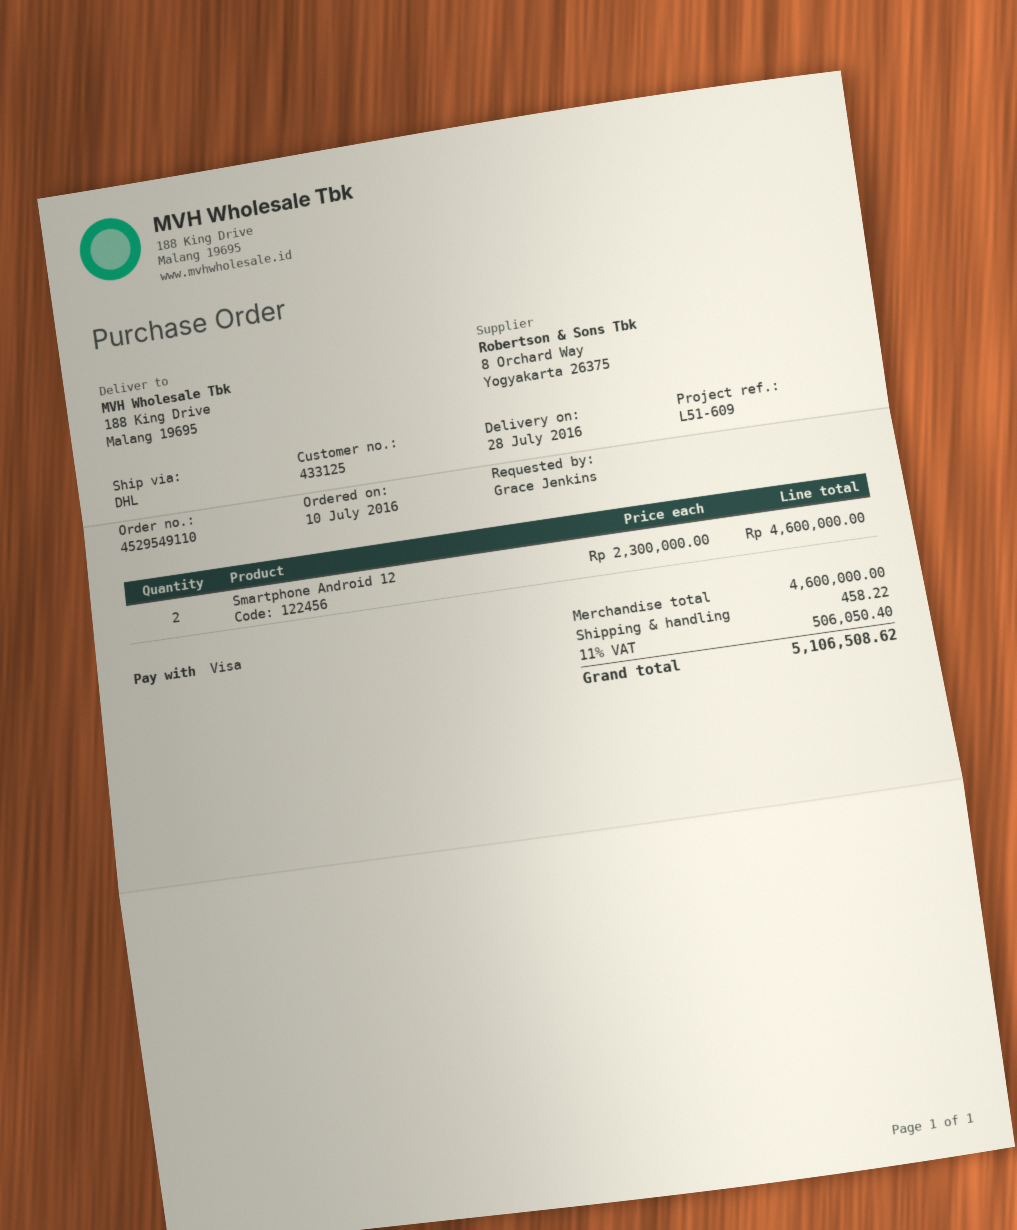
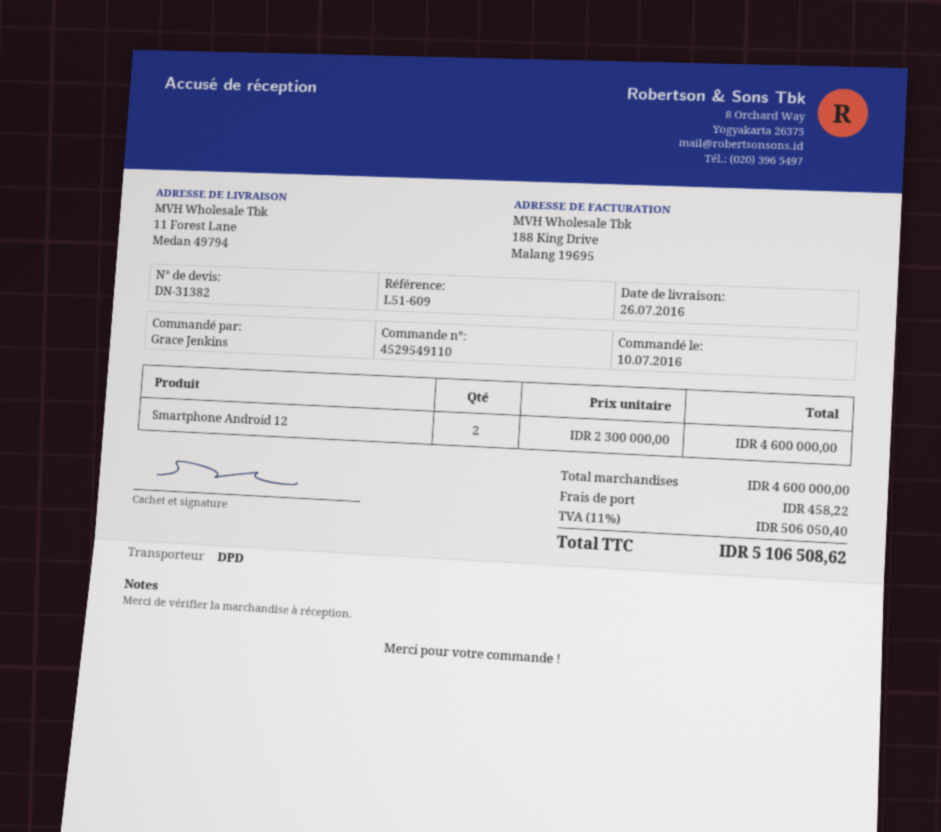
delivery date: 2016-07-28 -> 2016-07-26
shipping method: DHL -> DPD
ship to: 188 King Drive, Malang 19695 -> 11 Forest Lane, Medan 49794

